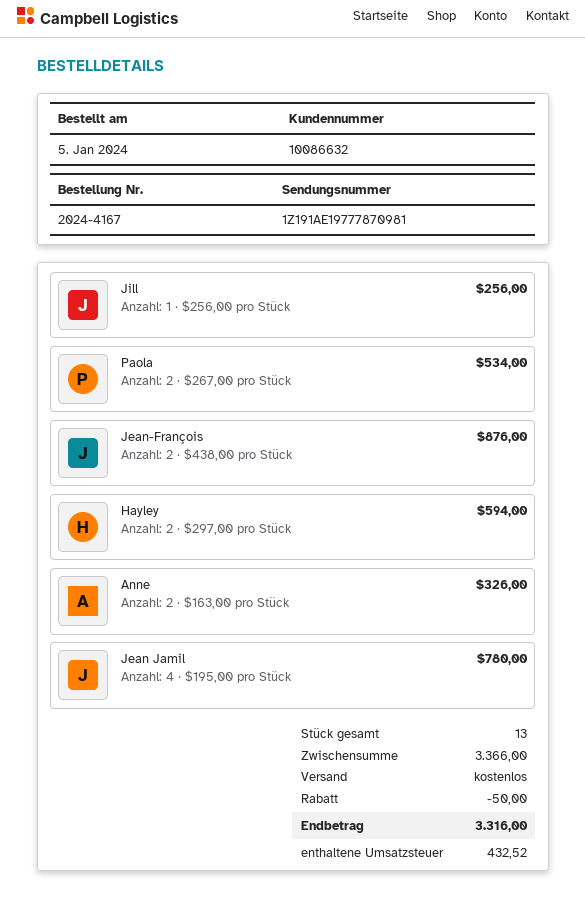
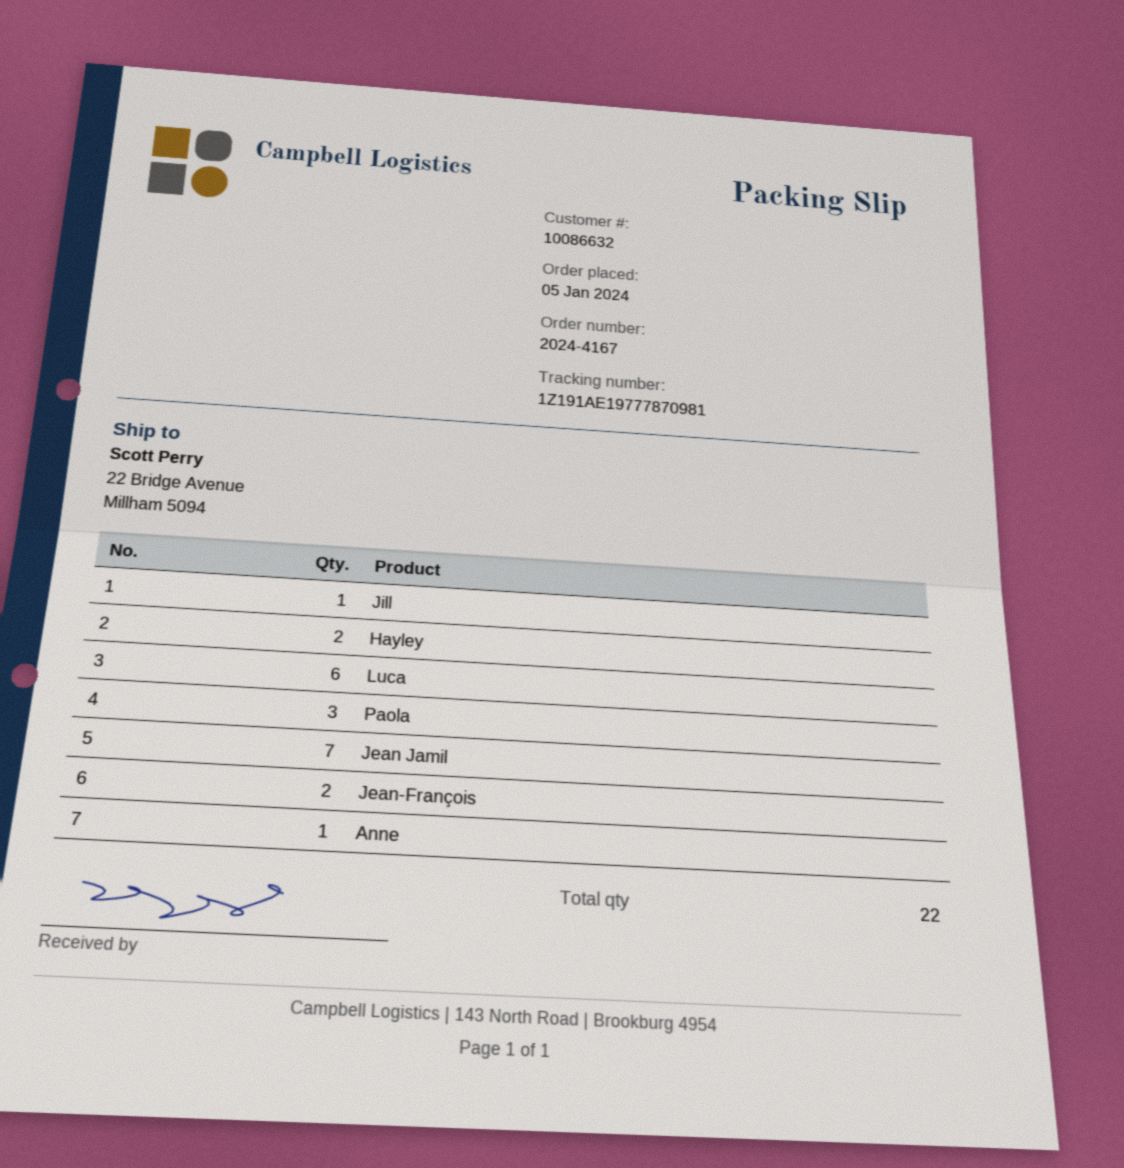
Paola: 2 -> 3
Anne: 2 -> 1
Jean Jamil: 4 -> 7
Luca: none -> 6
total quantity: 13 -> 22

